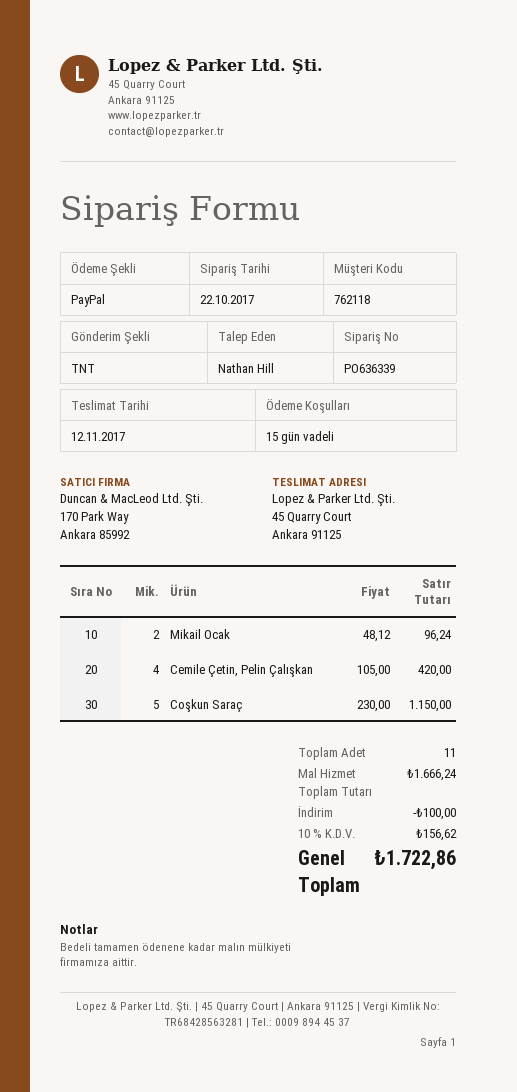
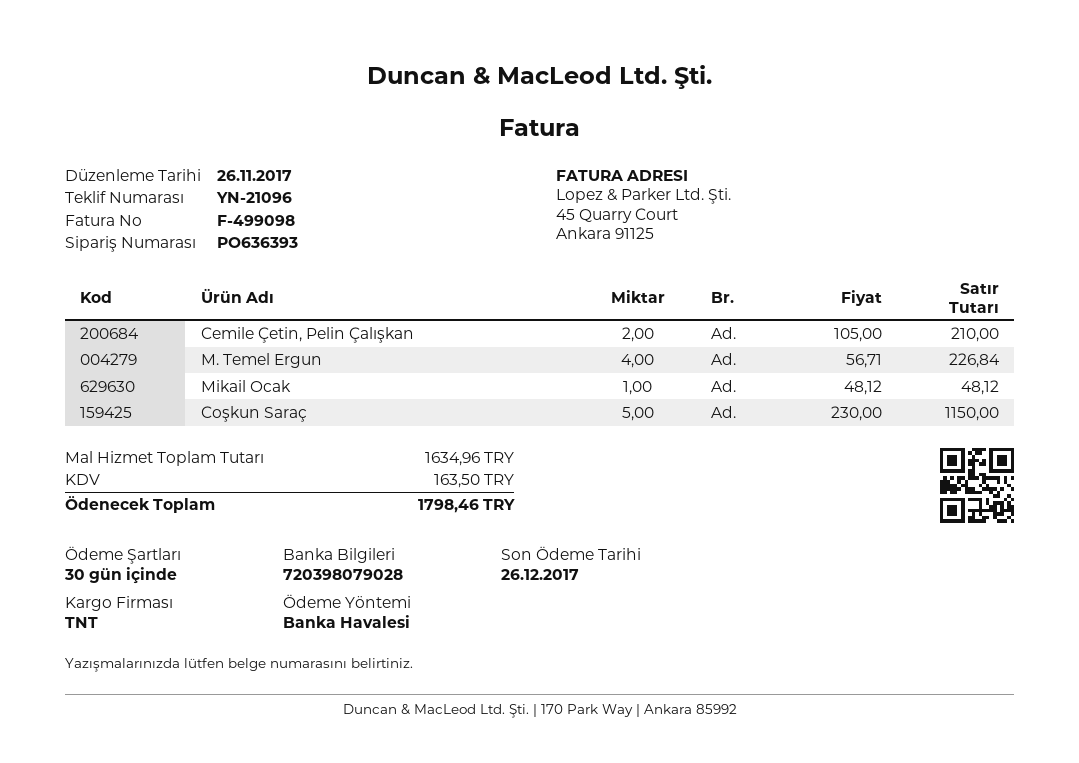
order number: PO636339 -> PO636393
payment terms: 15 days -> 30 days
payment method: PayPal -> bank transfer
Mikail Ocak: 2 x 48.12 = 96.24 -> 1 x 48.12 = 48.12
Cemile Çetin, Pelin Çalışkan: 4 x 105.00 = 420.00 -> 2 x 105.00 = 210.00
M. Temel Ergun: none -> 4 x 56.71 = 226.84
subtotal: 1666.24 -> 1634.96
discount: 100.00 -> none
tax: 156.62 -> 163.50
total: 1722.86 -> 1798.46

